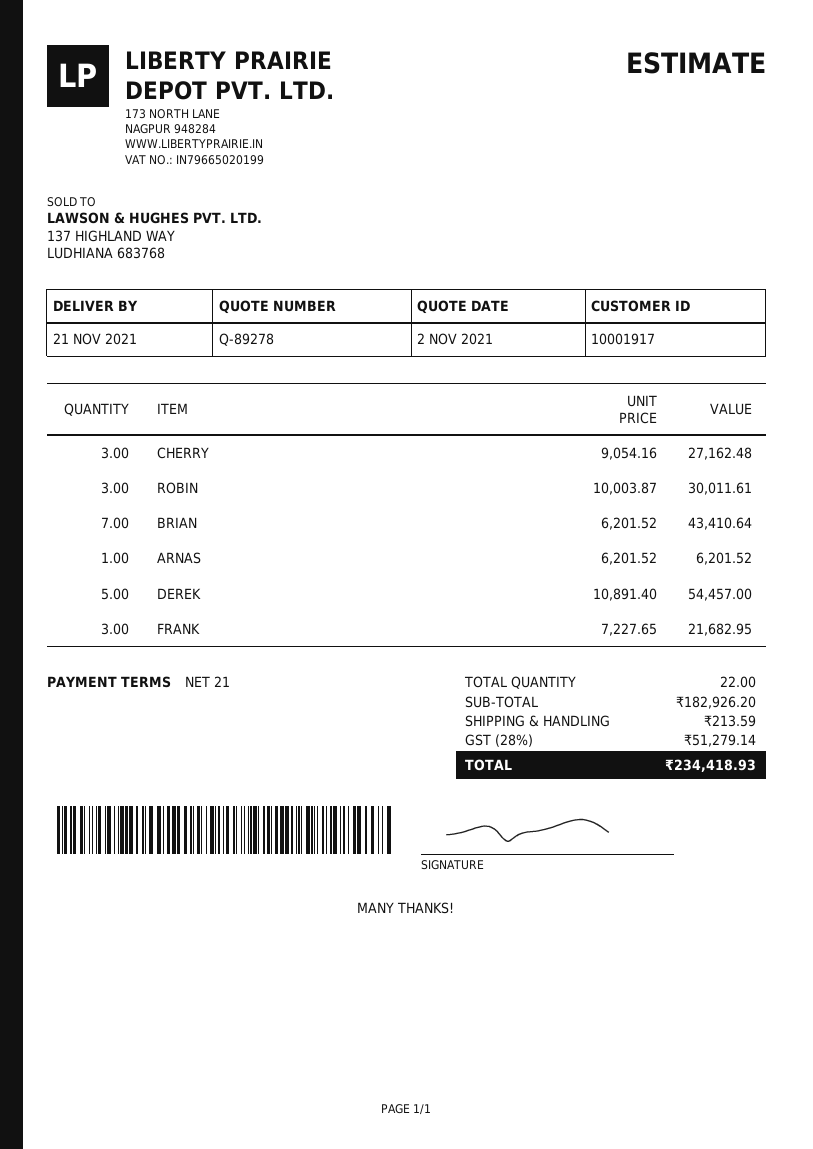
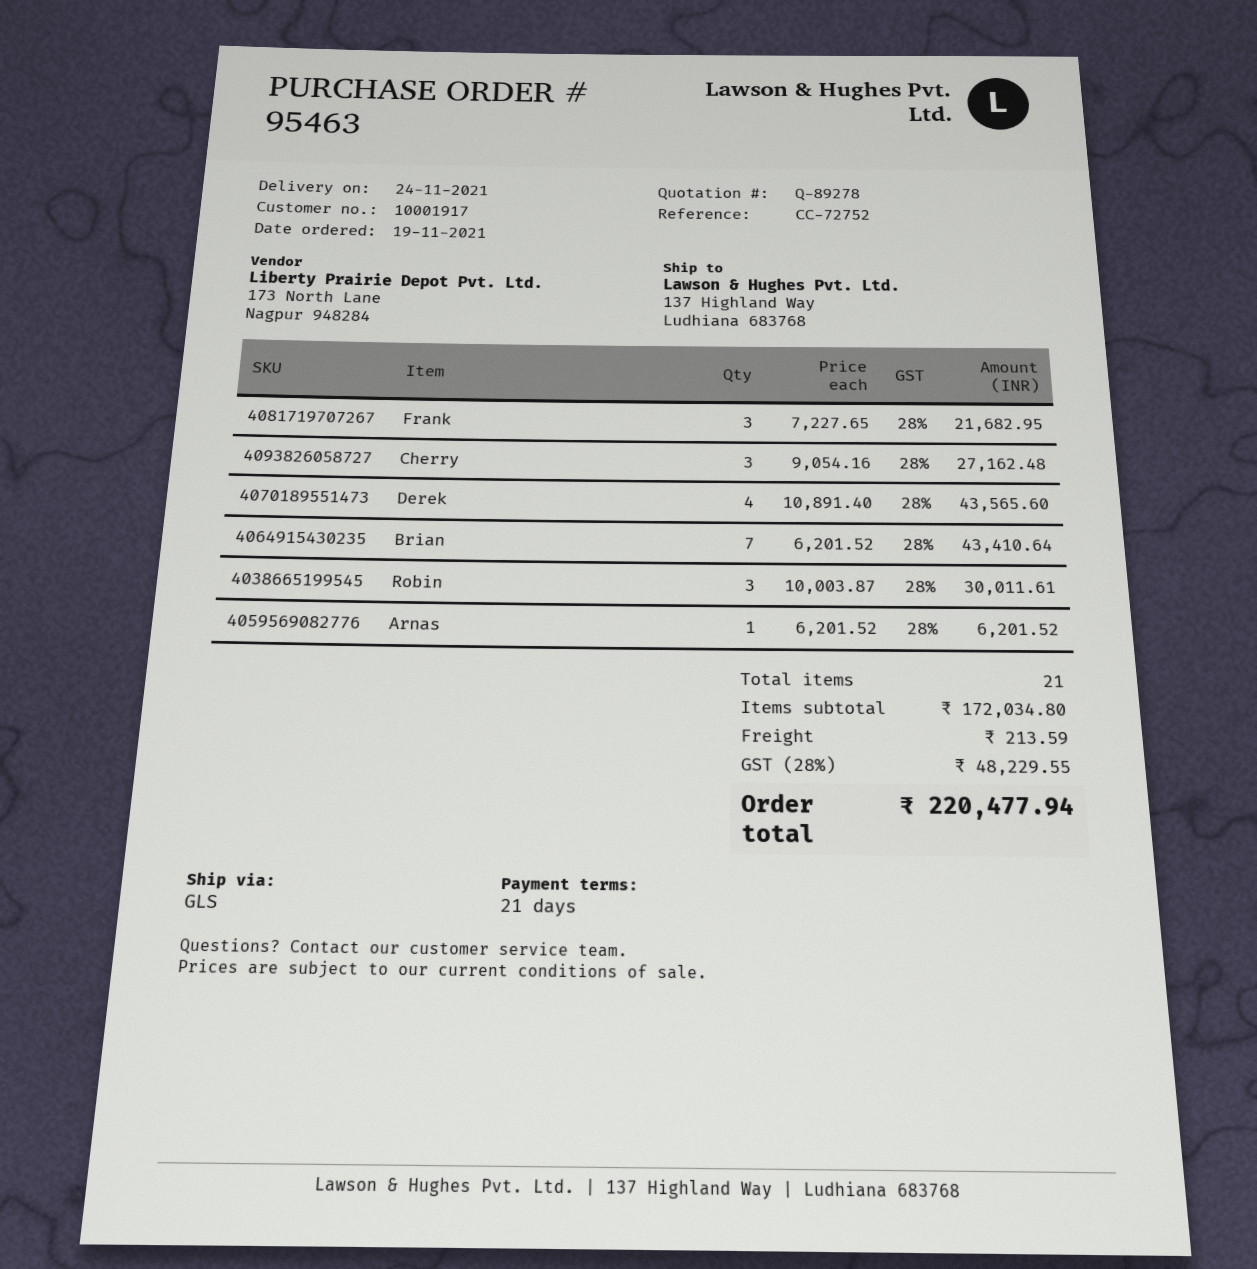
delivery date: 2021-11-21 -> 2021-11-24
DEREK: 5 x 10891.40 = 54457.00 -> 4 x 10891.40 = 43565.60
total quantity: 22 -> 21
subtotal: 182926.20 -> 172034.80
tax: 28% = 51279.14 -> 28% = 48229.55
total: 234418.93 -> 220477.94

